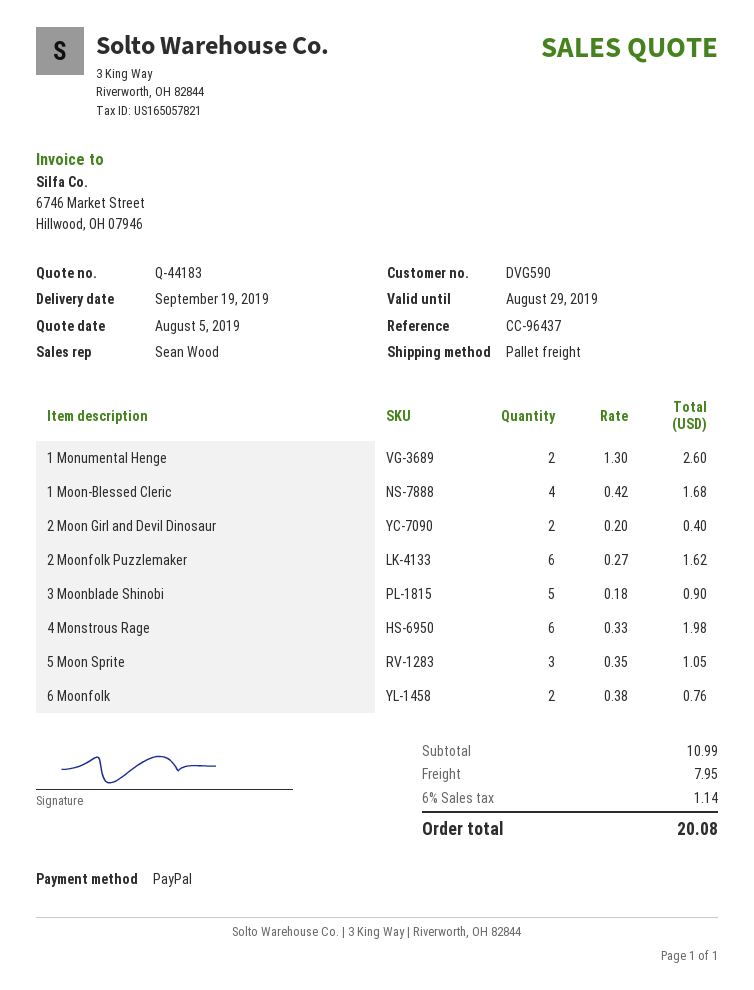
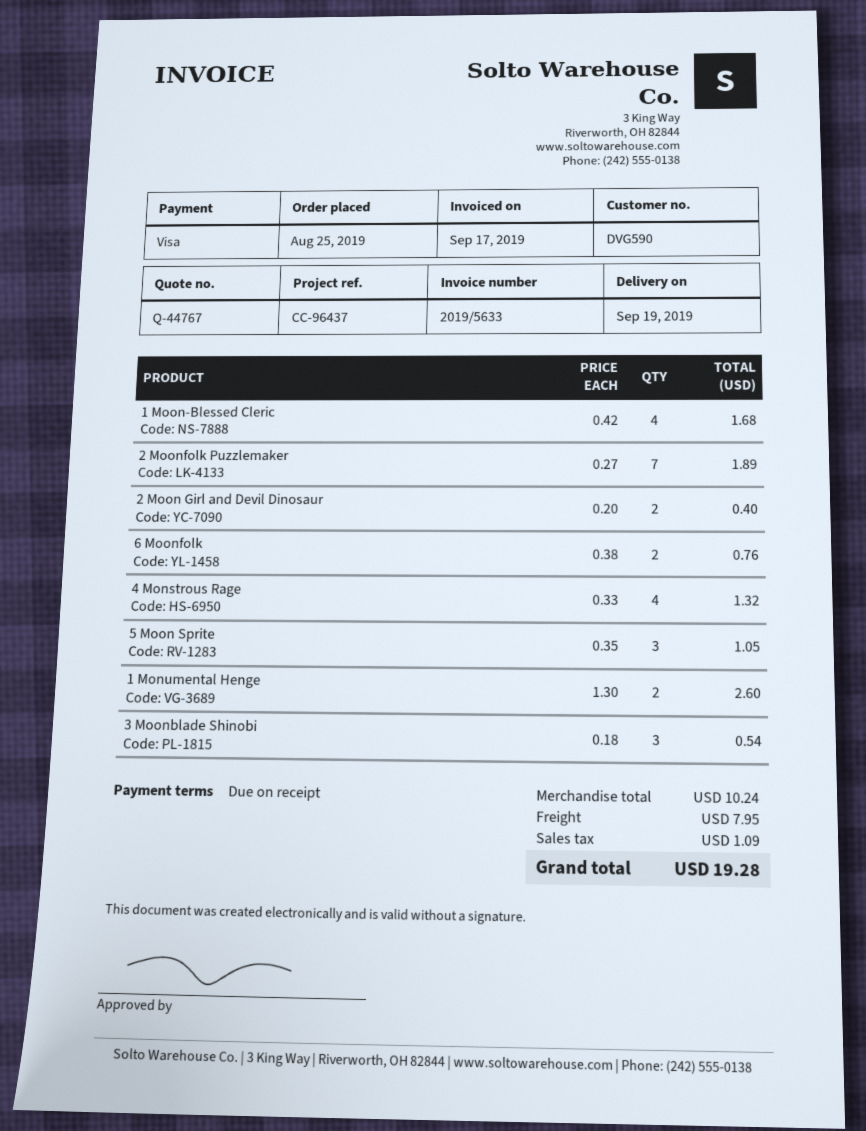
quote number: Q-44183 -> Q-44767
payment method: PayPal -> Visa
2 Moonfolk Puzzlemaker: 6 x 0.27 = 1.62 -> 7 x 0.27 = 1.89
3 Moonblade Shinobi: 5 x 0.18 = 0.90 -> 3 x 0.18 = 0.54
4 Monstrous Rage: 6 x 0.33 = 1.98 -> 4 x 0.33 = 1.32
subtotal: 10.99 -> 10.24
tax: 1.14 -> 1.09
total: 20.08 -> 19.28

